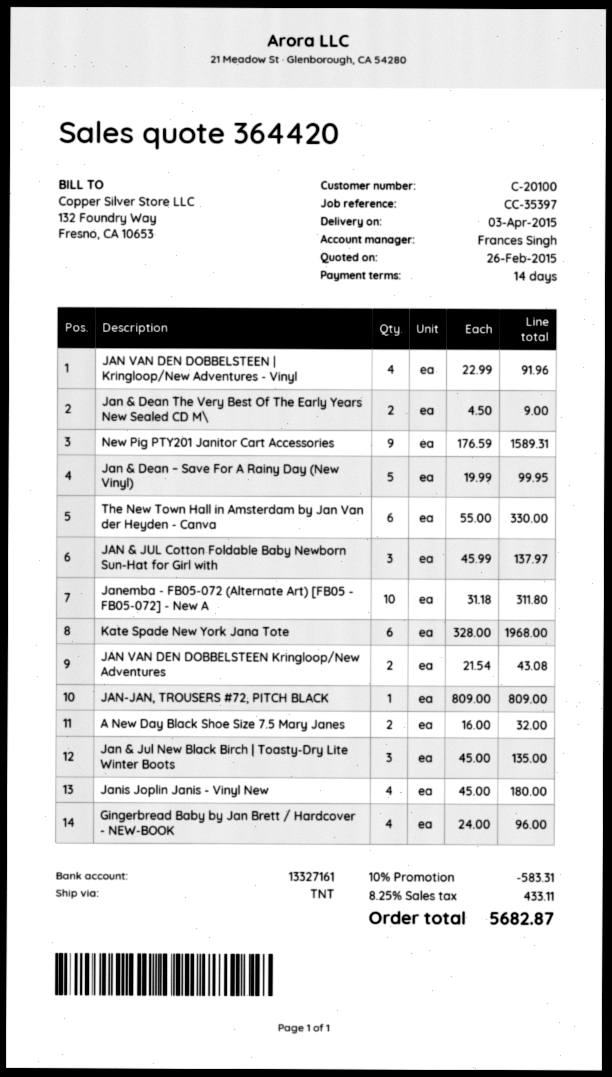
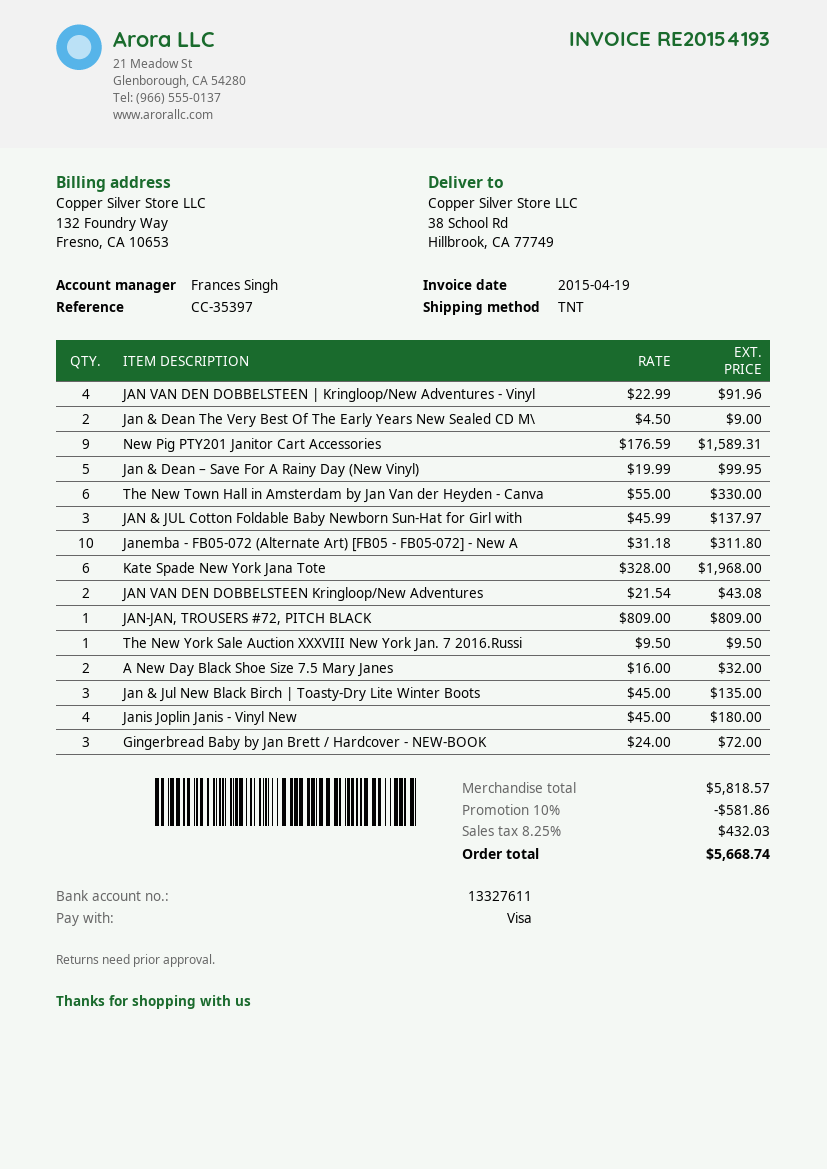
bank account: 13327161 -> 13327611
Gingerbread Baby by Jan Brett / Hardcover - NEW-BOOK: 4 x 24.00 = 96.00 -> 3 x 24.00 = 72.00
The New York Sale Auction XXXVIII New York Jan. 7 2016.Russi: none -> 1 x 9.50 = 9.50
discount: 10% = 583.31 -> 10% = 581.86
tax: 8.25% = 433.11 -> 8.25% = 432.03
total: 5682.87 -> 5668.74

